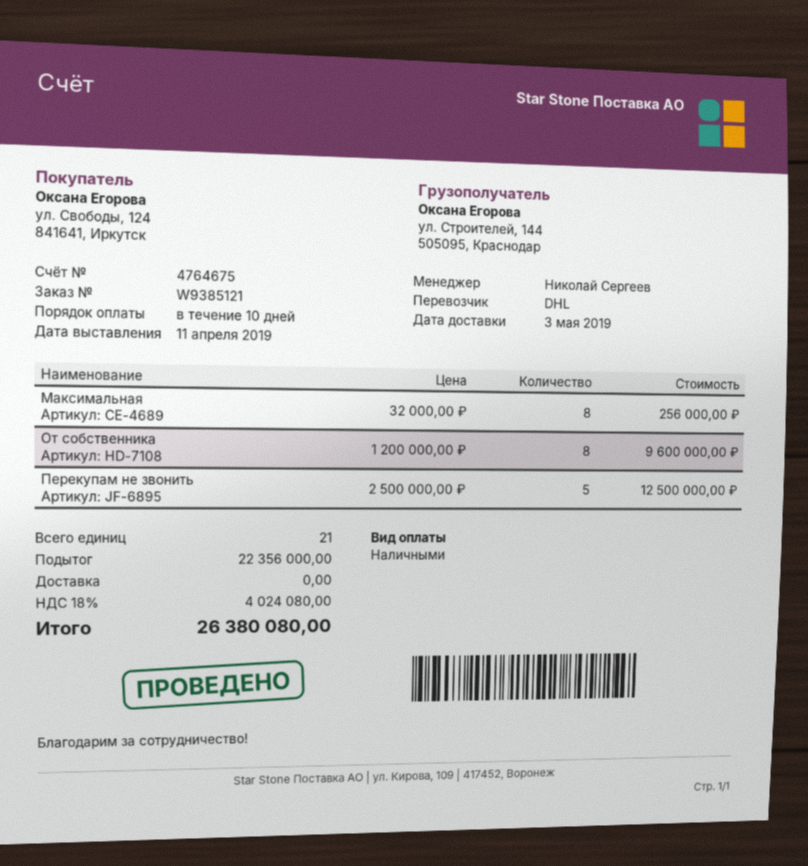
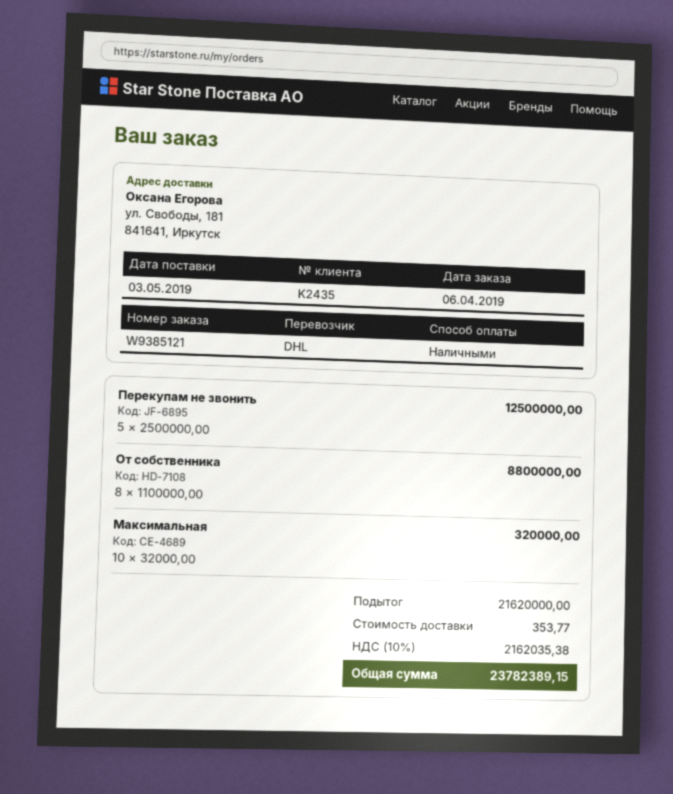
ship to: ул. Строителей, 144, 505095, Краснодар -> ул. Свободы, 181, 841641, Иркутск
Максимальная: 8 x 32000.00 = 256000.00 -> 10 x 32000.00 = 320000.00
От собственника: 8 x 1200000.00 = 9600000.00 -> 8 x 1100000.00 = 8800000.00
subtotal: 22356000.00 -> 21620000.00
shipping: 0.00 -> 353.77
tax: 18% = 4024080.00 -> 10% = 2162035.38
total: 26380080.00 -> 23782389.15

